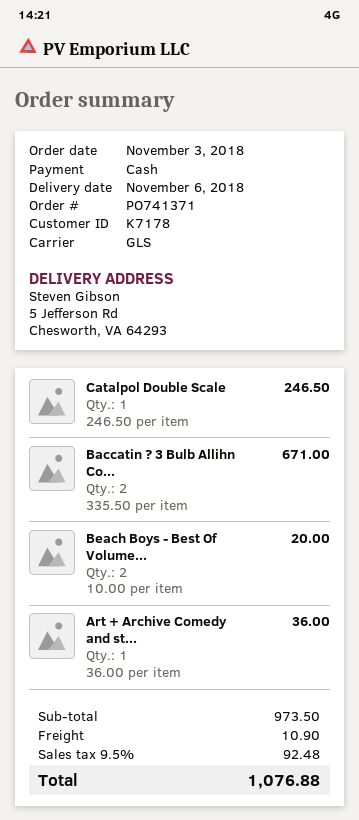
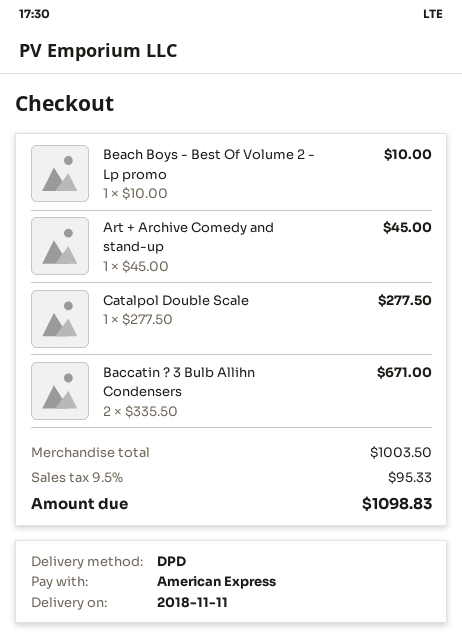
delivery date: 2018-11-06 -> 2018-11-11
payment method: cash -> American Express
shipping method: GLS -> DPD
Catalpol Double Scale: 1 x 246.50 = 246.50 -> 1 x 277.50 = 277.50
Beach Boys - Best Of Volume...: 2 x 10.00 = 20.00 -> 1 x 10.00 = 10.00
Art + Archive Comedy and st...: 1 x 36.00 = 36.00 -> 1 x 45.00 = 45.00
subtotal: 973.50 -> 1003.50
shipping: 10.90 -> none
tax: 9.5% = 92.48 -> 9.5% = 95.33
total: 1076.88 -> 1098.83

